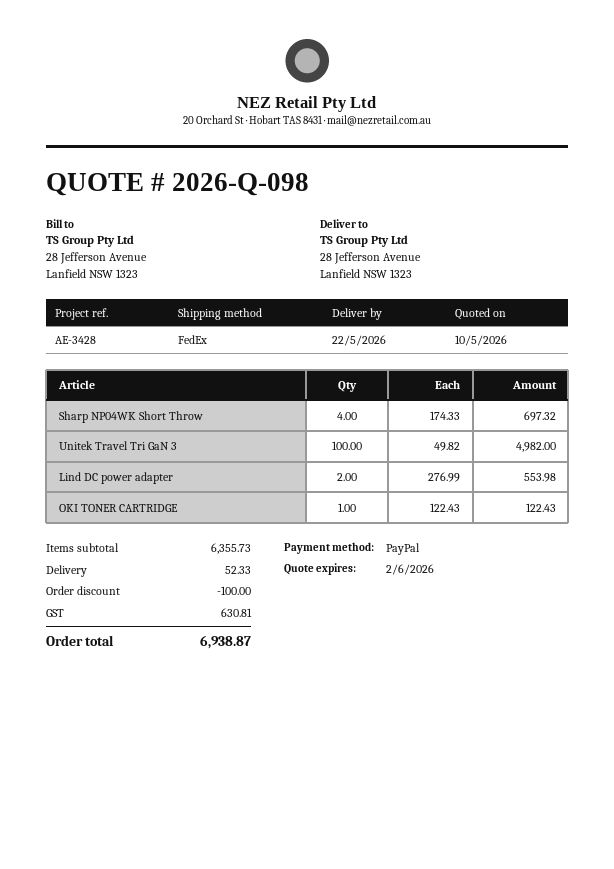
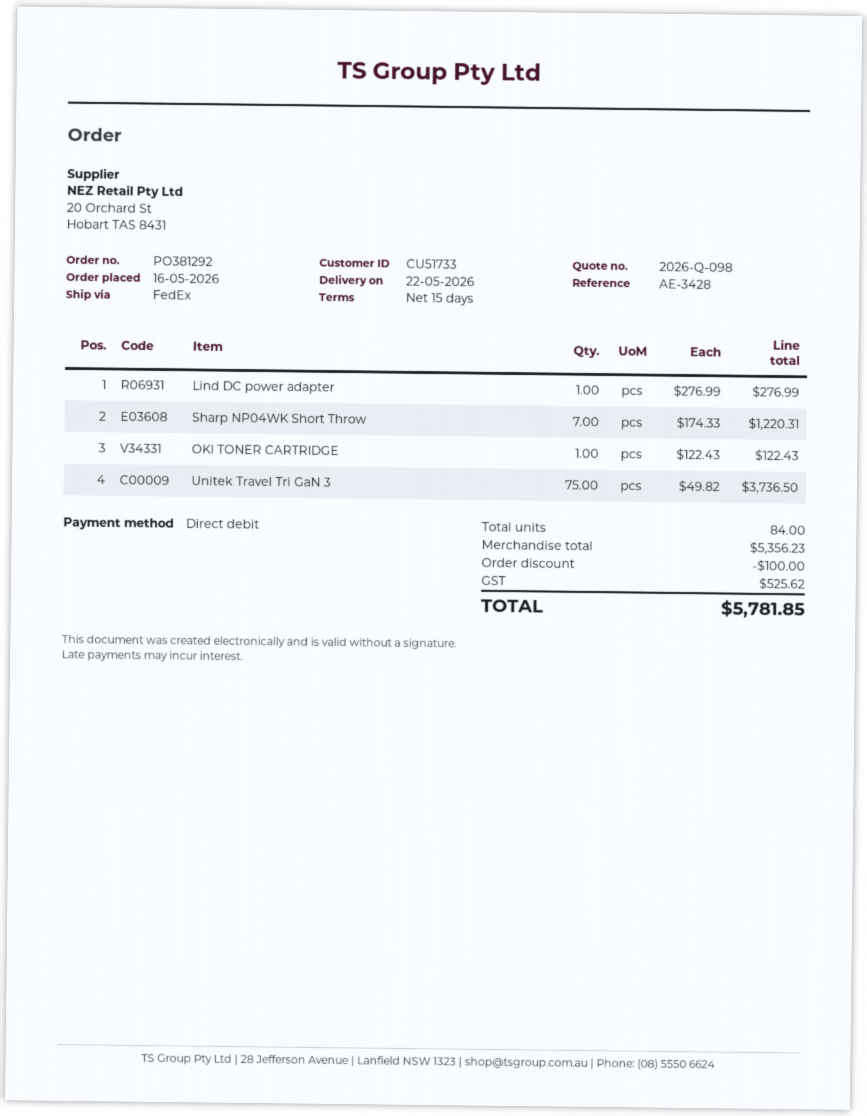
payment method: PayPal -> direct debit
Sharp NP04WK Short Throw: 4 x 174.33 = 697.32 -> 7 x 174.33 = 1220.31
Unitek Travel Tri GaN 3: 100 x 49.82 = 4982.00 -> 75 x 49.82 = 3736.50
Lind DC power adapter: 2 x 276.99 = 553.98 -> 1 x 276.99 = 276.99
subtotal: 6355.73 -> 5356.23
shipping: 52.33 -> none
tax: 630.81 -> 525.62
total: 6938.87 -> 5781.85

